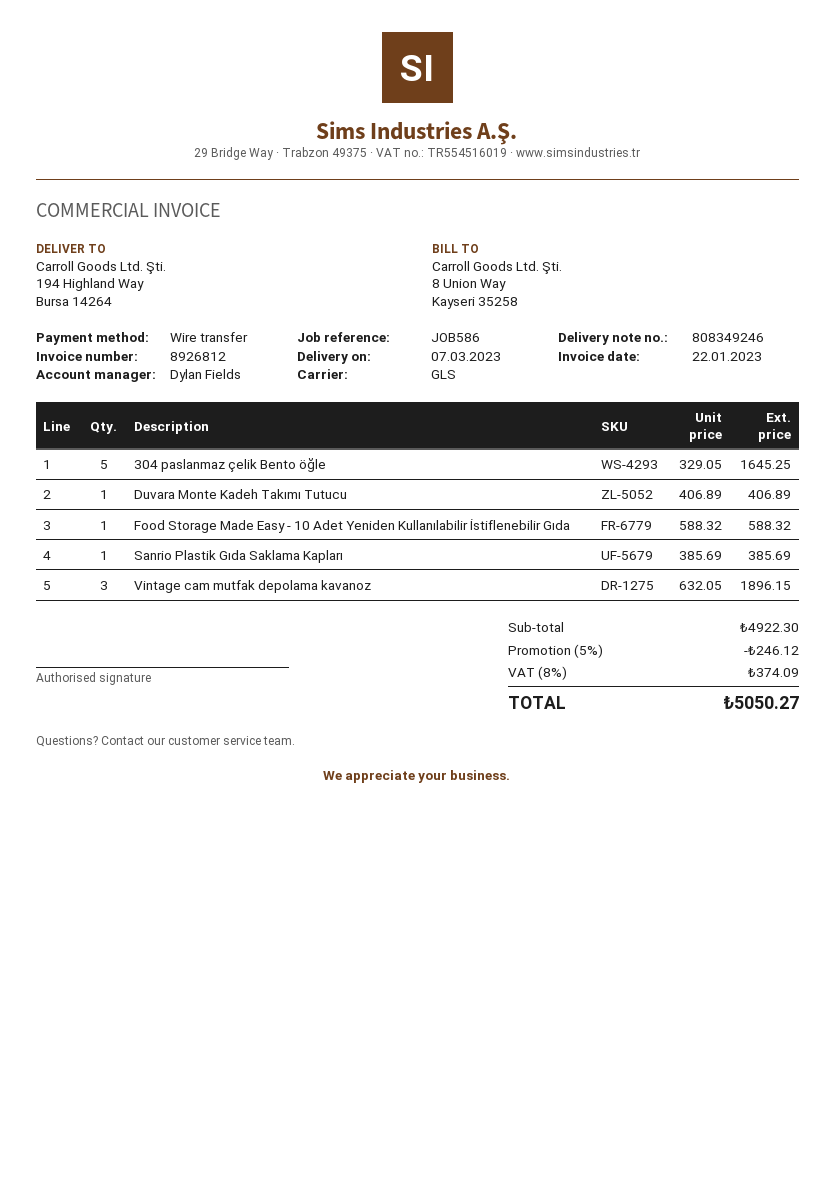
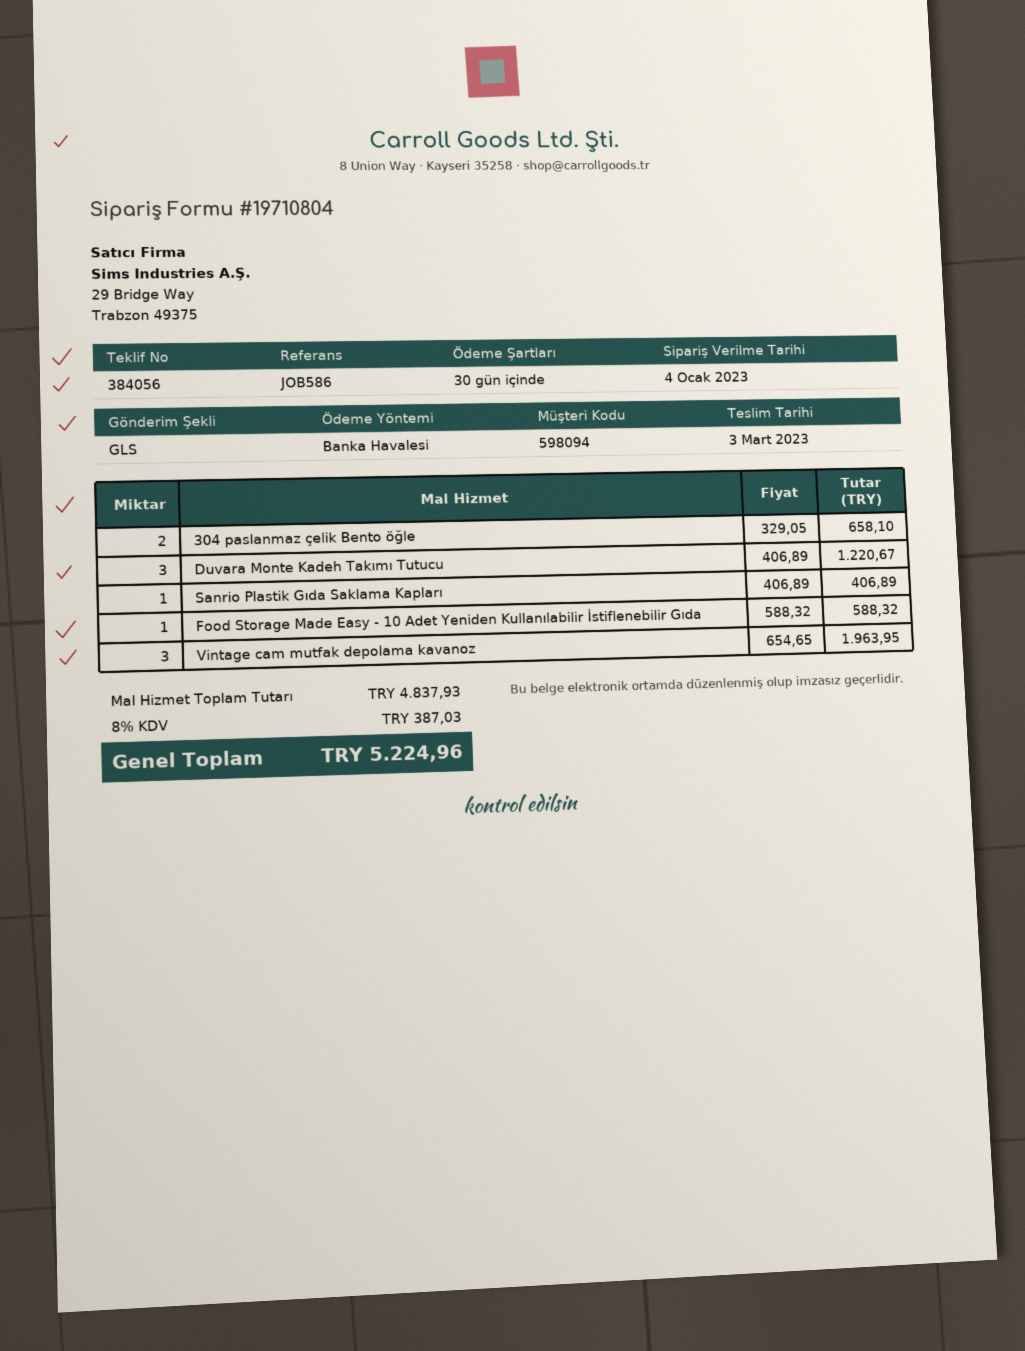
delivery date: 2023-03-07 -> 2023-03-03
304 paslanmaz çelik Bento öğle: 5 x 329.05 = 1645.25 -> 2 x 329.05 = 658.10
Duvara Monte Kadeh Takımı Tutucu: 1 x 406.89 = 406.89 -> 3 x 406.89 = 1220.67
Sanrio Plastik Gıda Saklama Kapları: 1 x 385.69 = 385.69 -> 1 x 406.89 = 406.89
Vintage cam mutfak depolama kavanoz: 3 x 632.05 = 1896.15 -> 3 x 654.65 = 1963.95
subtotal: 4922.30 -> 4837.93
discount: 5% = 246.12 -> none
tax: 8% = 374.09 -> 8% = 387.03
total: 5050.27 -> 5224.96

